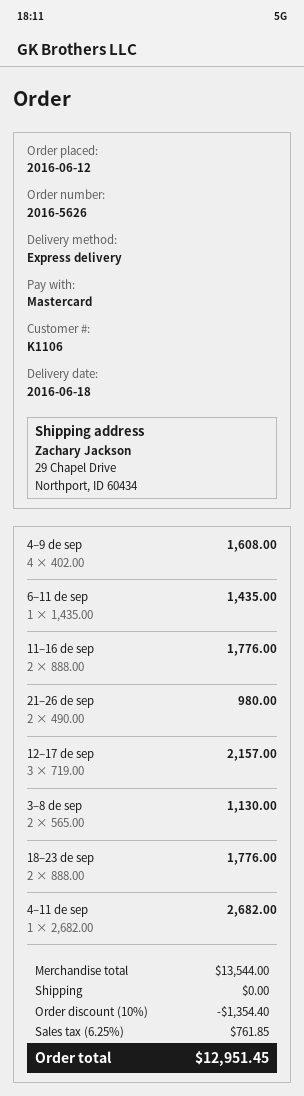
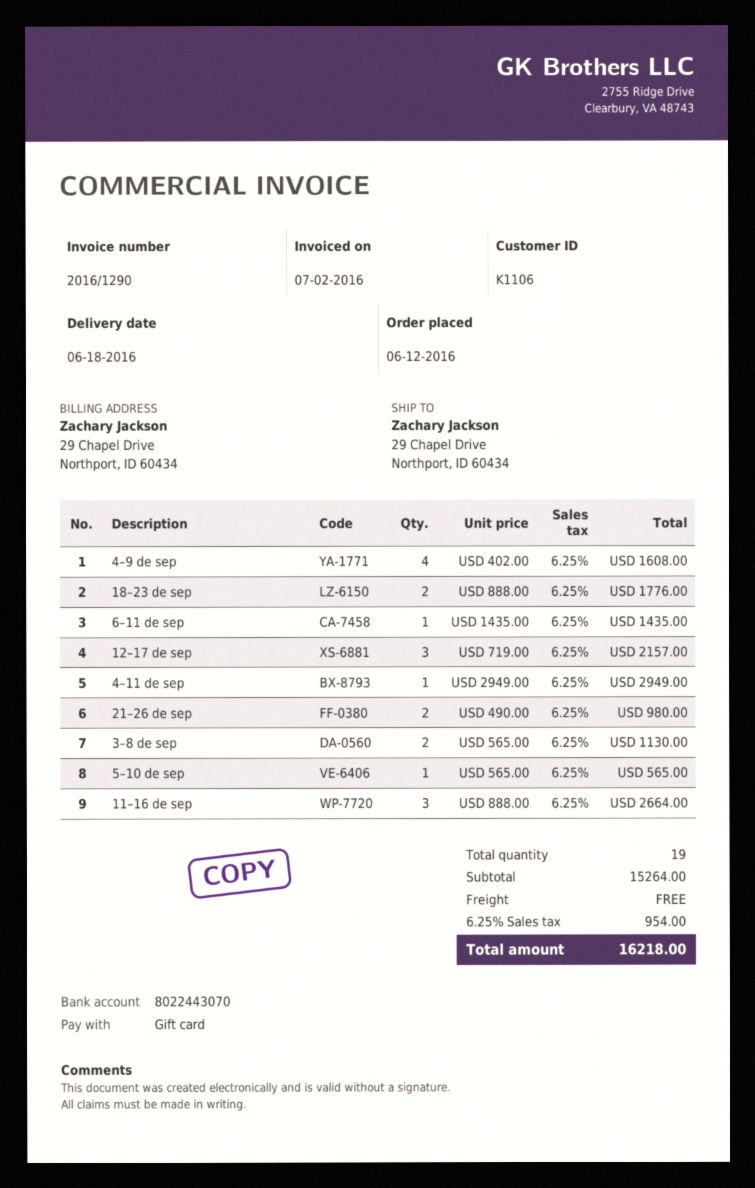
payment method: Mastercard -> gift card
11–16 de sep: 2 x 888.00 = 1776.00 -> 3 x 888.00 = 2664.00
4–11 de sep: 1 x 2682.00 = 2682.00 -> 1 x 2949.00 = 2949.00
5–10 de sep: none -> 1 x 565.00 = 565.00
subtotal: 13544.00 -> 15264.00
discount: 10% = 1354.40 -> none
tax: 6.25% = 761.85 -> 6.25% = 954.00
total: 12951.45 -> 16218.00

